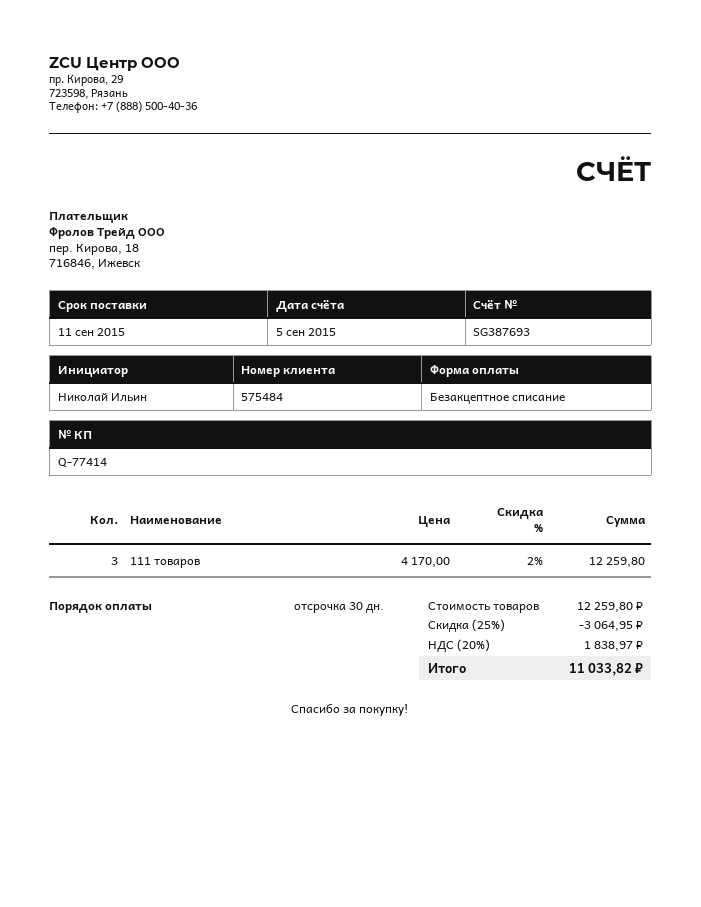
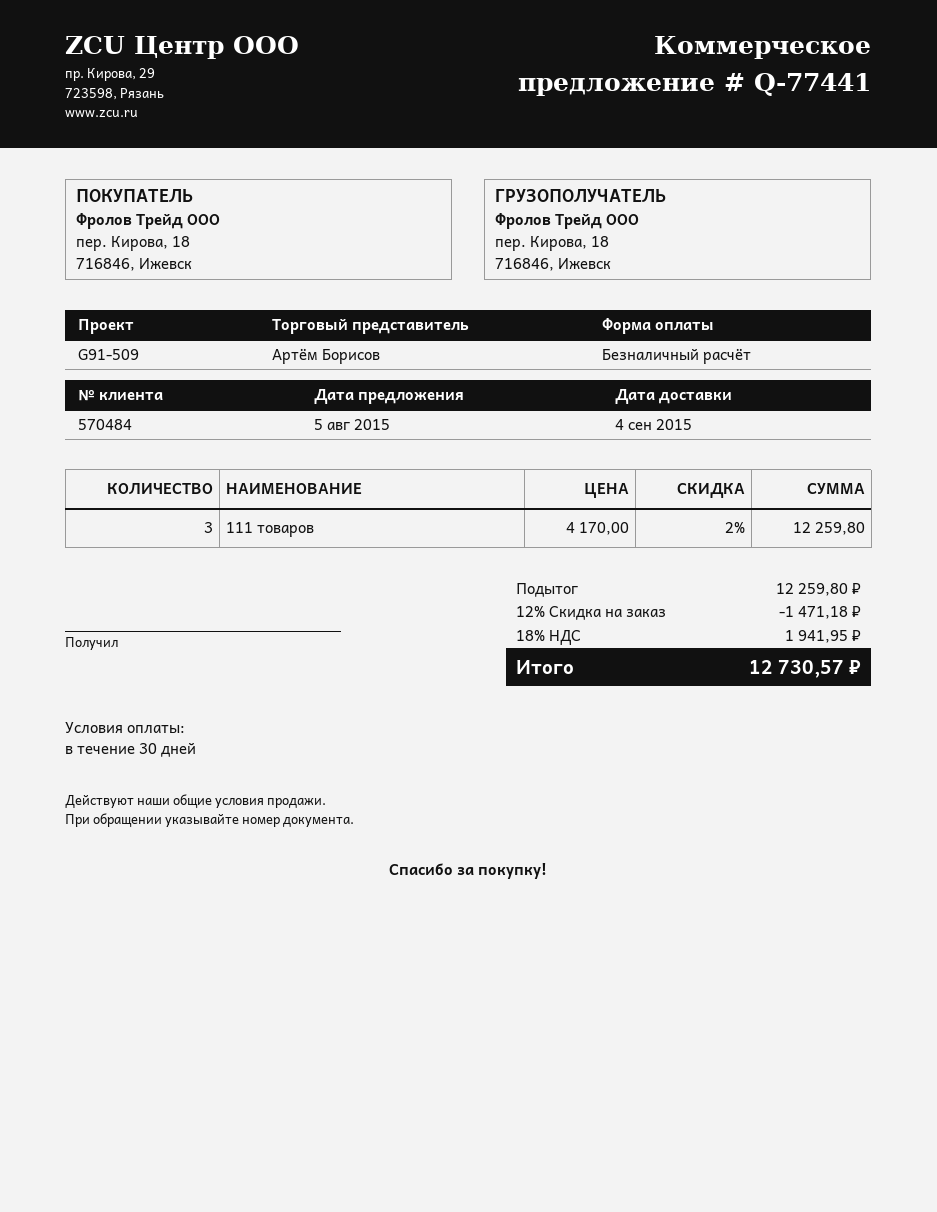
quote number: Q-77414 -> Q-77441
delivery date: 2015-09-11 -> 2015-09-04
customer number: 575484 -> 570484
payment method: direct debit -> bank transfer
discount: 25% = 3064.95 -> 12% = 1471.18
tax: 20% = 1838.97 -> 18% = 1941.95
total: 11033.82 -> 12730.57

